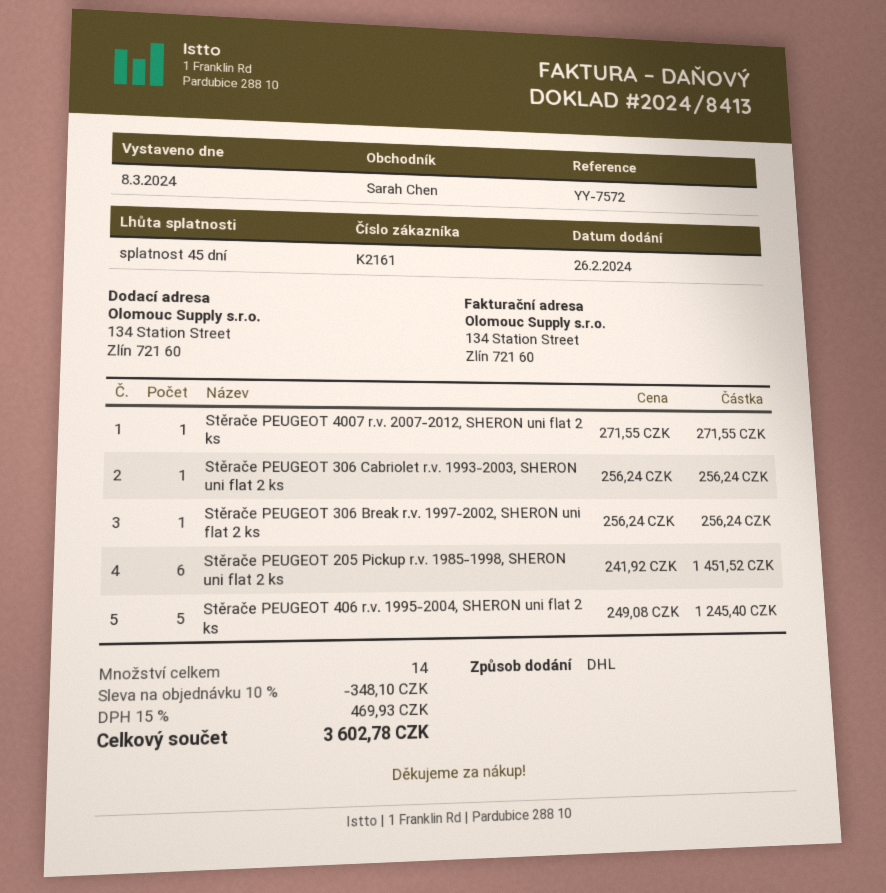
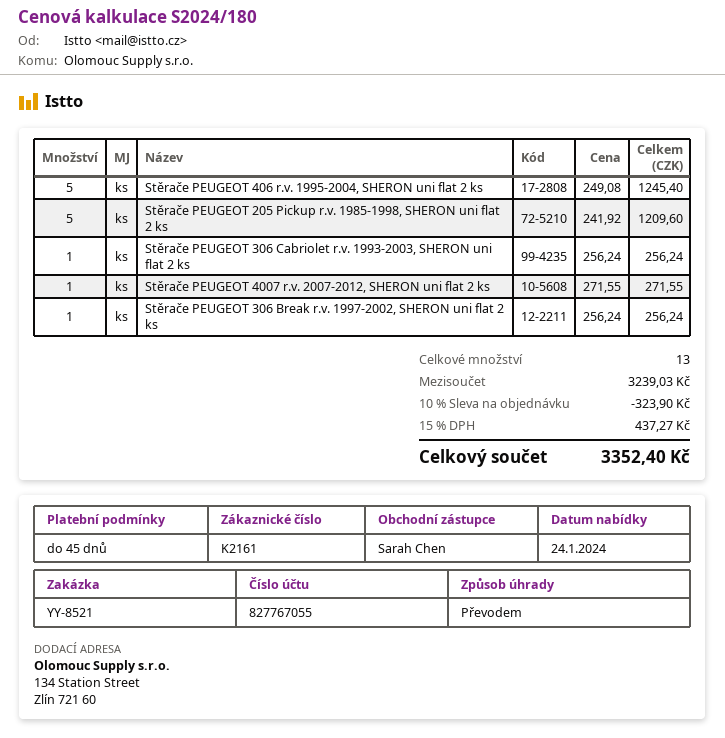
reference: YY-7572 -> YY-8521
Stěrače PEUGEOT 205 Pickup r.v. 1985-1998, SHERON uni flat 2 ks: 6 x 241.92 = 1451.52 -> 5 x 241.92 = 1209.60
total quantity: 14 -> 13
discount: 10% = 348.10 -> 10% = 323.90
tax: 15% = 469.93 -> 15% = 437.27
total: 3602.78 -> 3352.40

